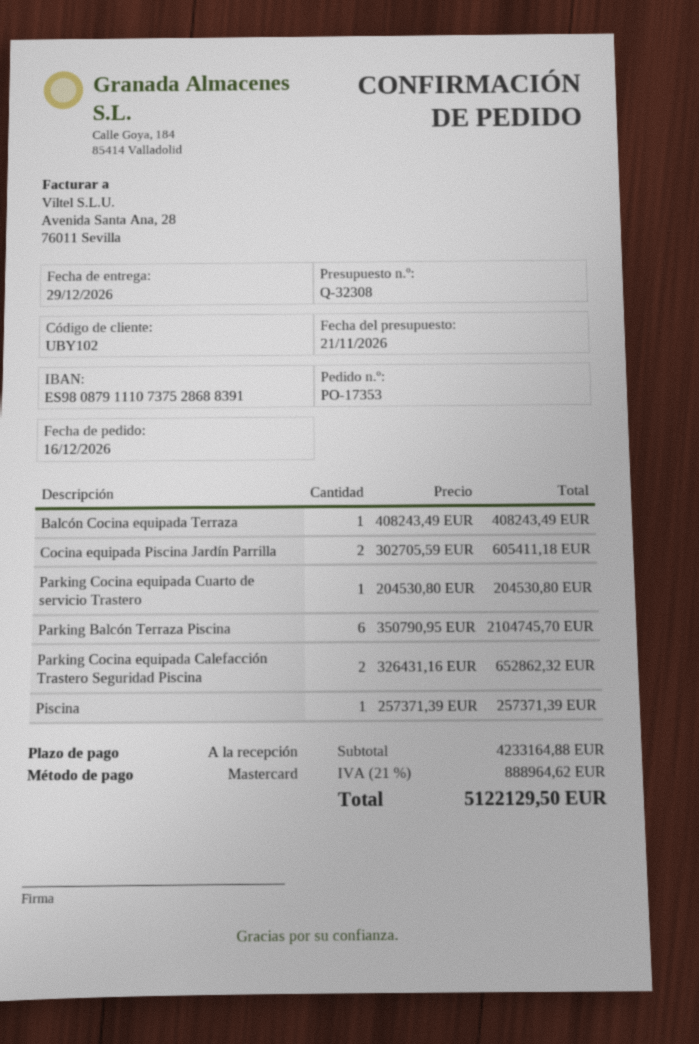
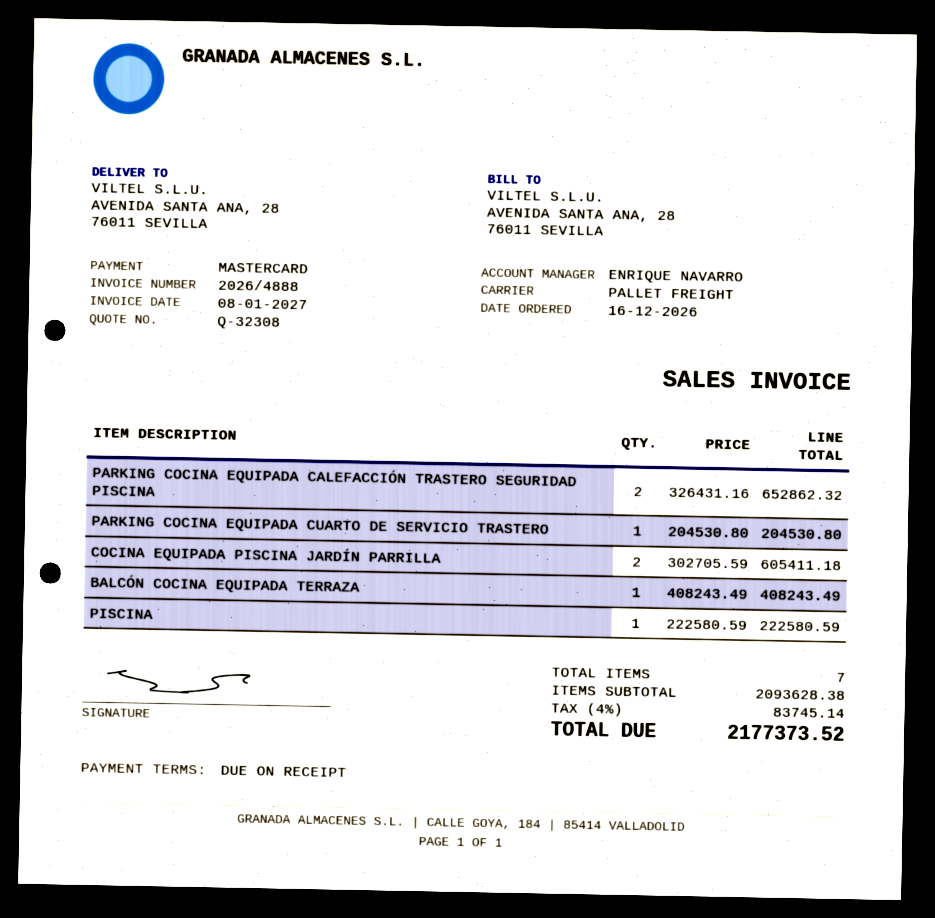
Parking Balcón Terraza Piscina: 6 x 350790.95 = 2104745.70 -> none
Piscina: 1 x 257371.39 = 257371.39 -> 1 x 222580.59 = 222580.59
subtotal: 4233164.88 -> 2093628.38
tax: 21% = 888964.62 -> 4% = 83745.14
total: 5122129.50 -> 2177373.52

